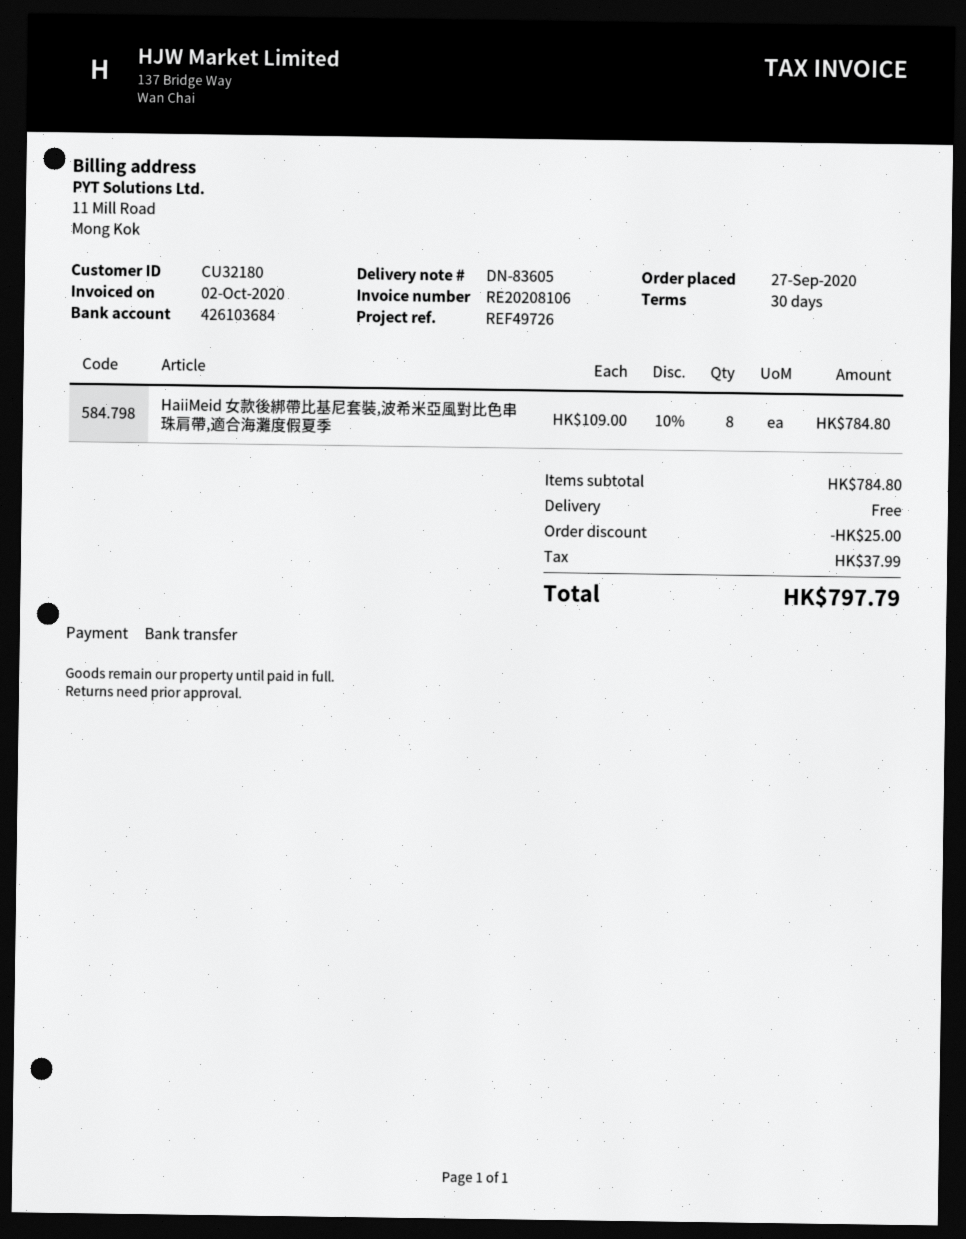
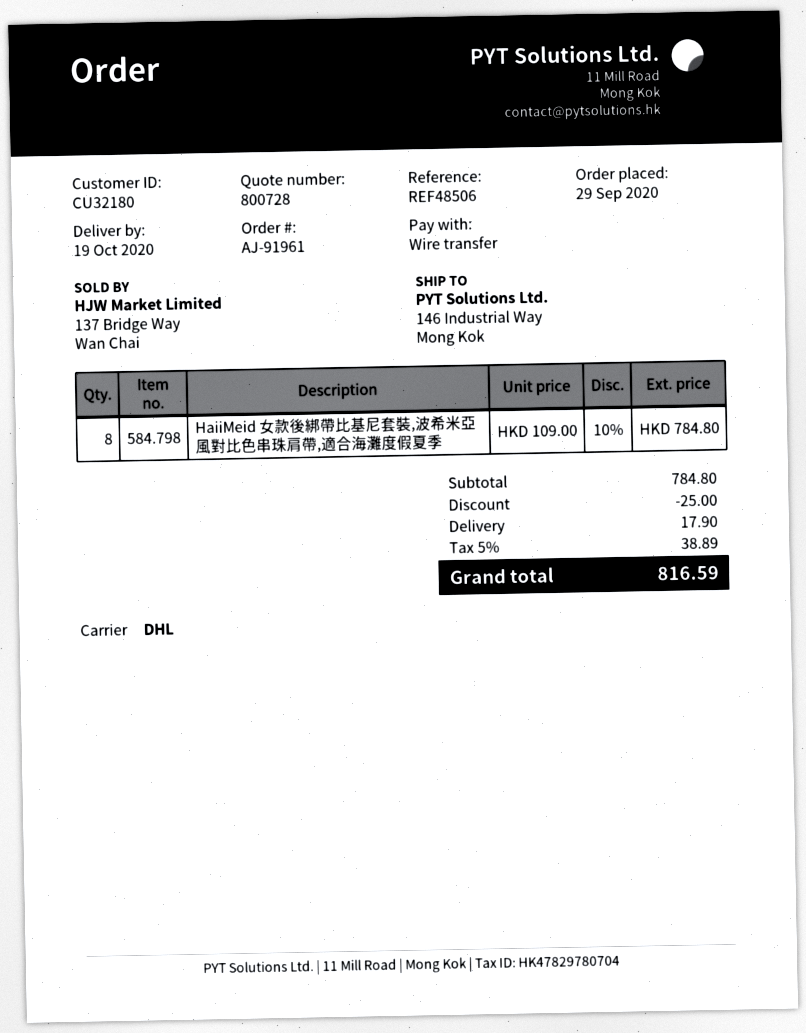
order date: 2020-09-27 -> 2020-09-29
reference: REF49726 -> REF48506
shipping: 0.00 -> 17.90
tax: 37.99 -> 38.89
total: 797.79 -> 816.59

